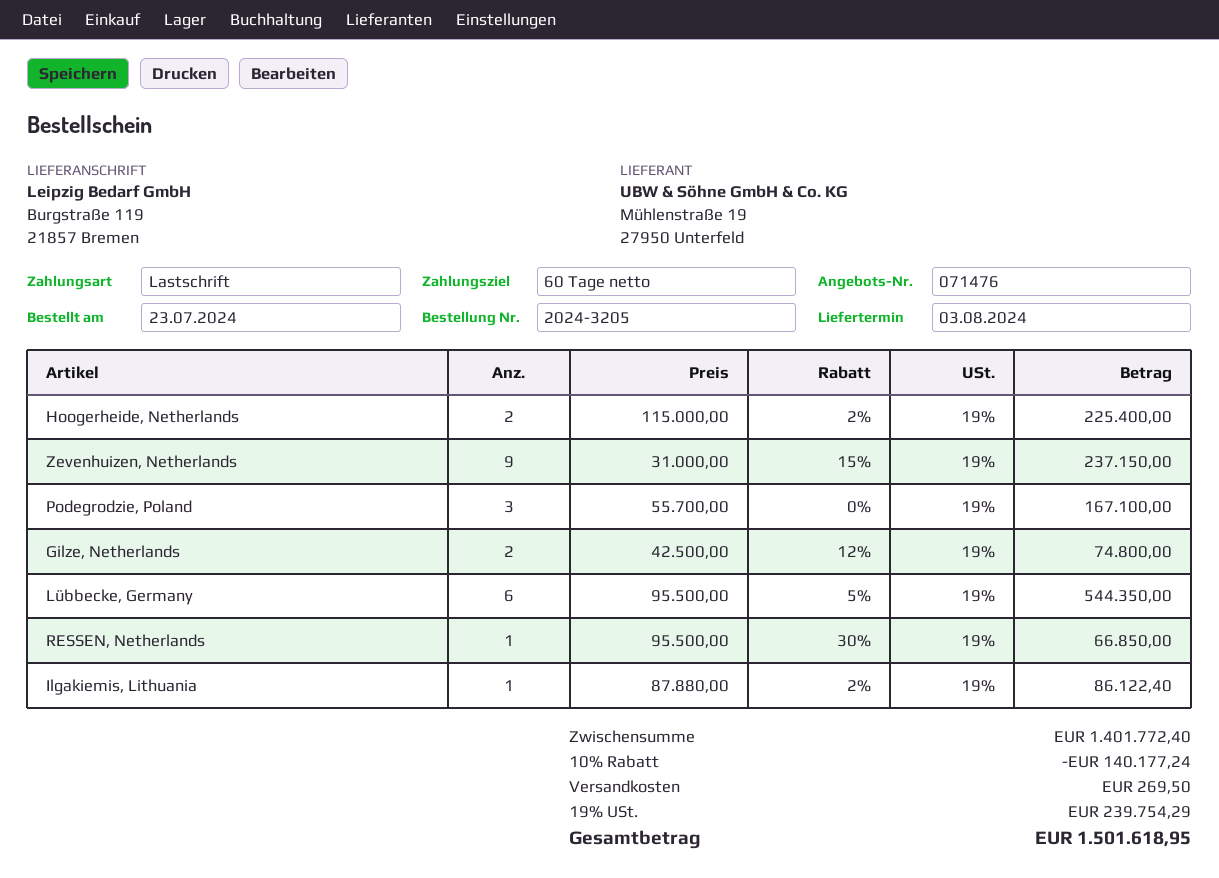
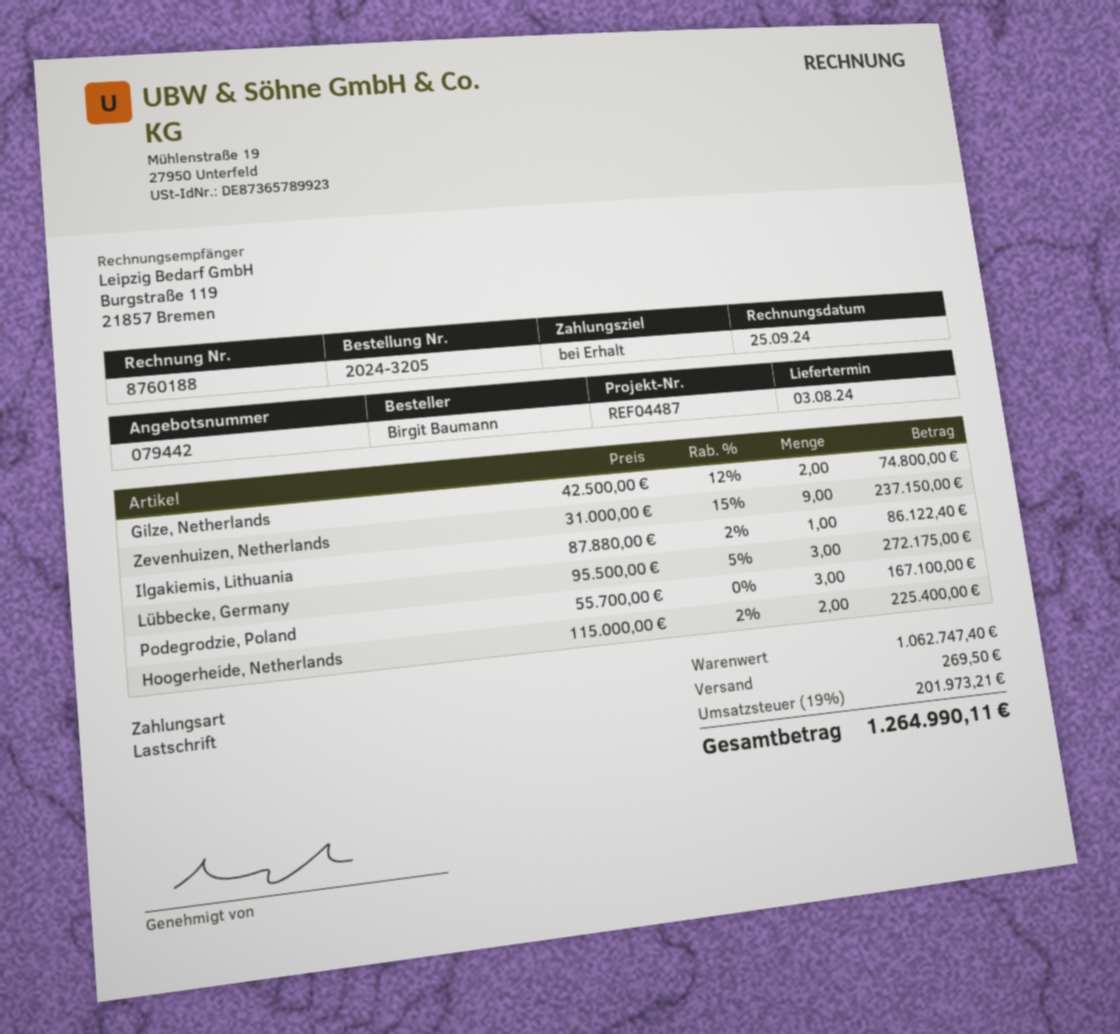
quote number: 071476 -> 079442
payment terms: 60 days -> on receipt
Lübbecke, Germany: 6 x 95500.00 - 5% = 544350.00 -> 3 x 95500.00 - 5% = 272175.00
RESSEN, Netherlands: 1 x 95500.00 - 30% = 66850.00 -> none
subtotal: 1401772.40 -> 1062747.40
discount: 10% = 140177.24 -> none
tax: 19% = 239754.29 -> 19% = 201973.21
total: 1501618.95 -> 1264990.11

